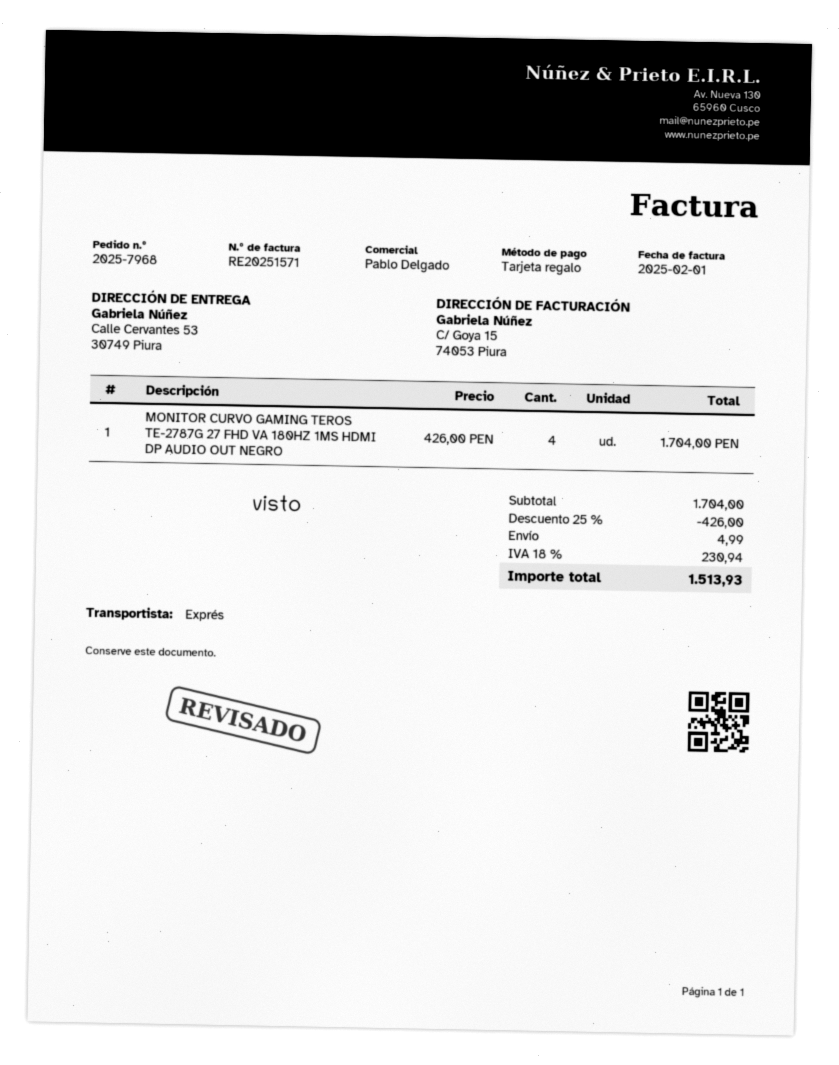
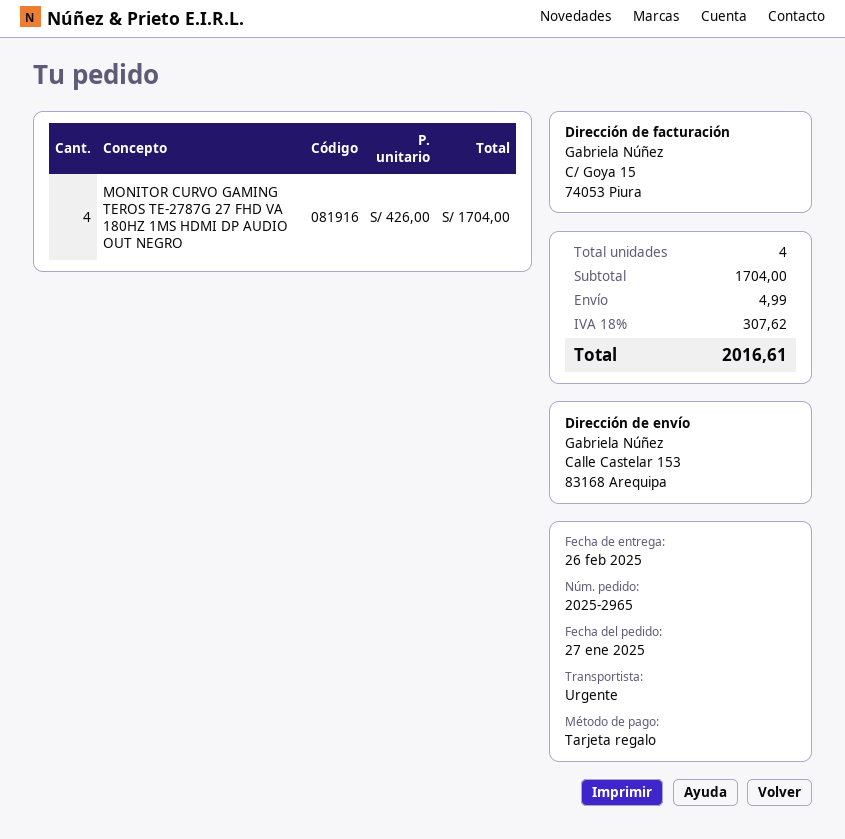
order number: 2025-7968 -> 2025-2965
ship to: Calle Cervantes 53, 30749 Piura -> Calle Castelar 153, 83168 Arequipa
discount: 25% = 426.00 -> none
tax: 18% = 230.94 -> 18% = 307.62
total: 1513.93 -> 2016.61

